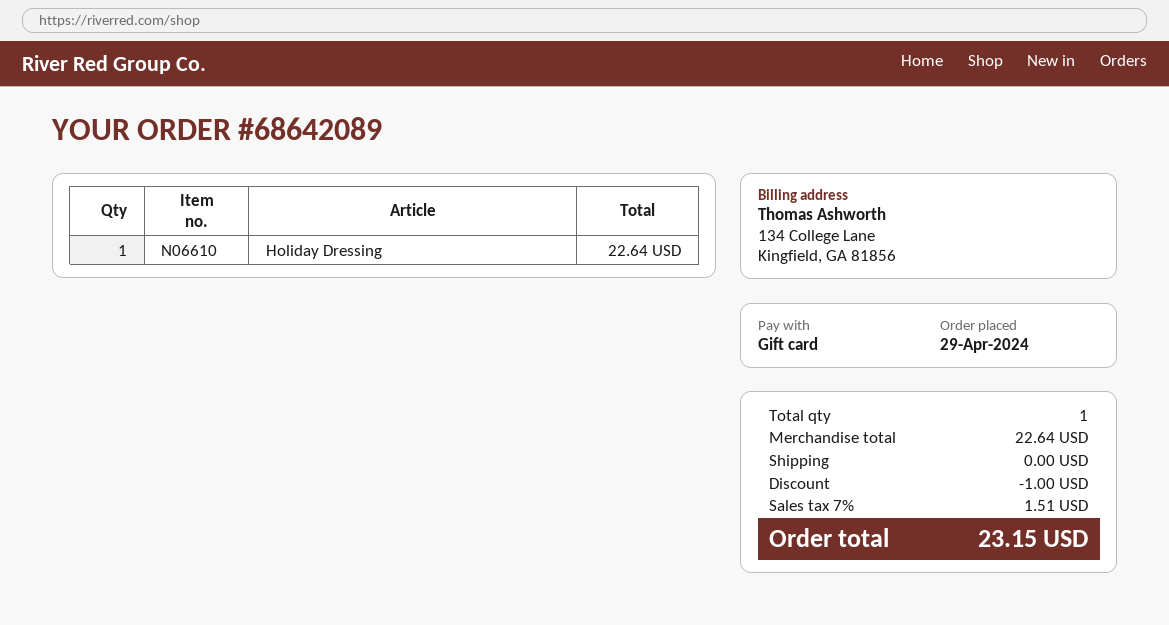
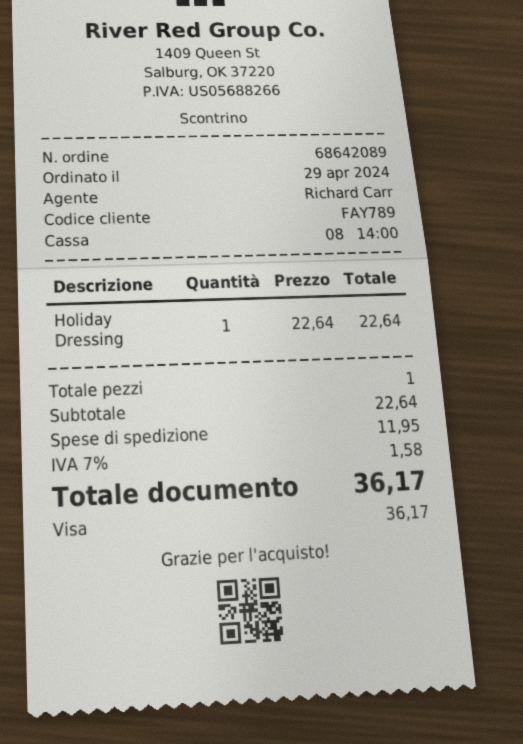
payment method: gift card -> Visa
discount: 1.00 -> none
shipping: 0.00 -> 11.95
tax: 7% = 1.51 -> 7% = 1.58
total: 23.15 -> 36.17

